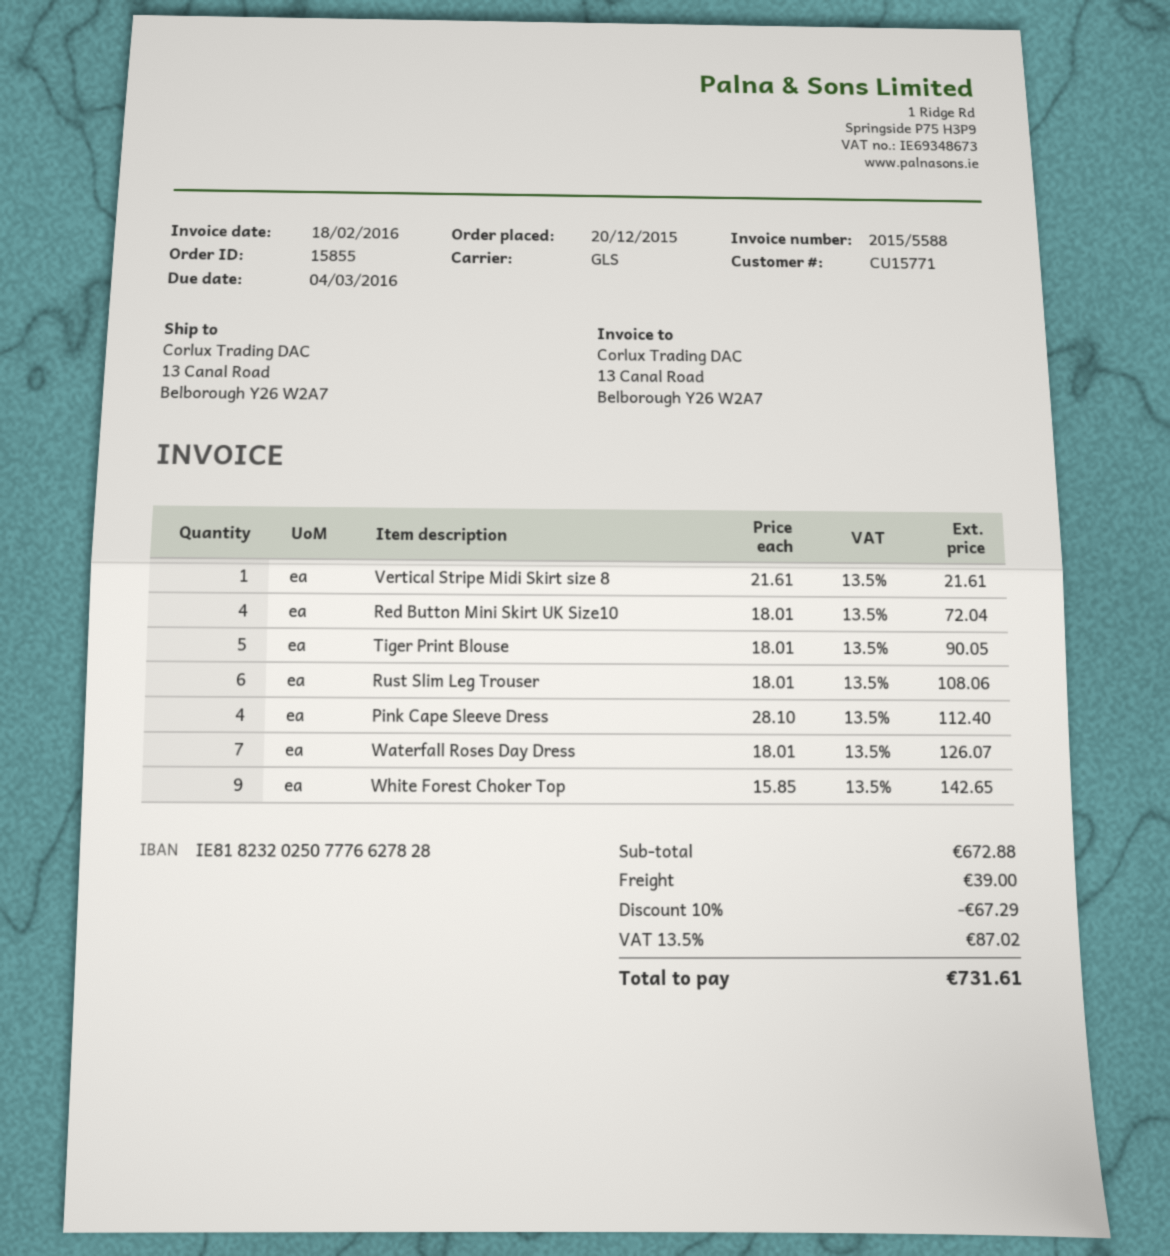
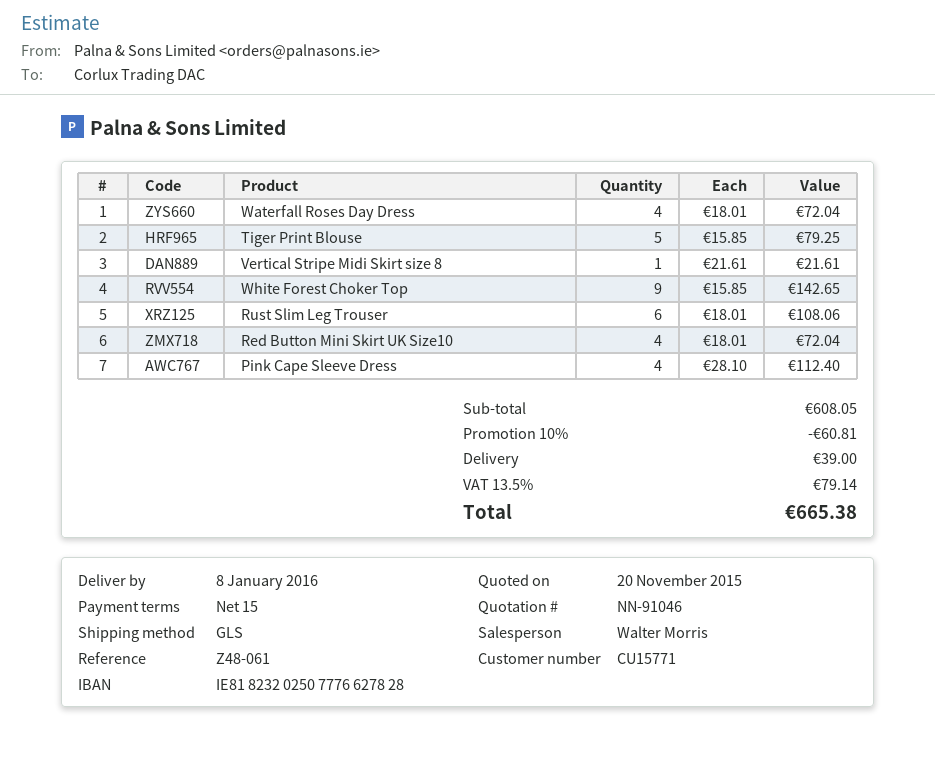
Tiger Print Blouse: 5 x 18.01 = 90.05 -> 5 x 15.85 = 79.25
Waterfall Roses Day Dress: 7 x 18.01 = 126.07 -> 4 x 18.01 = 72.04
subtotal: 672.88 -> 608.05
discount: 10% = 67.29 -> 10% = 60.81
tax: 13.5% = 87.02 -> 13.5% = 79.14
total: 731.61 -> 665.38

